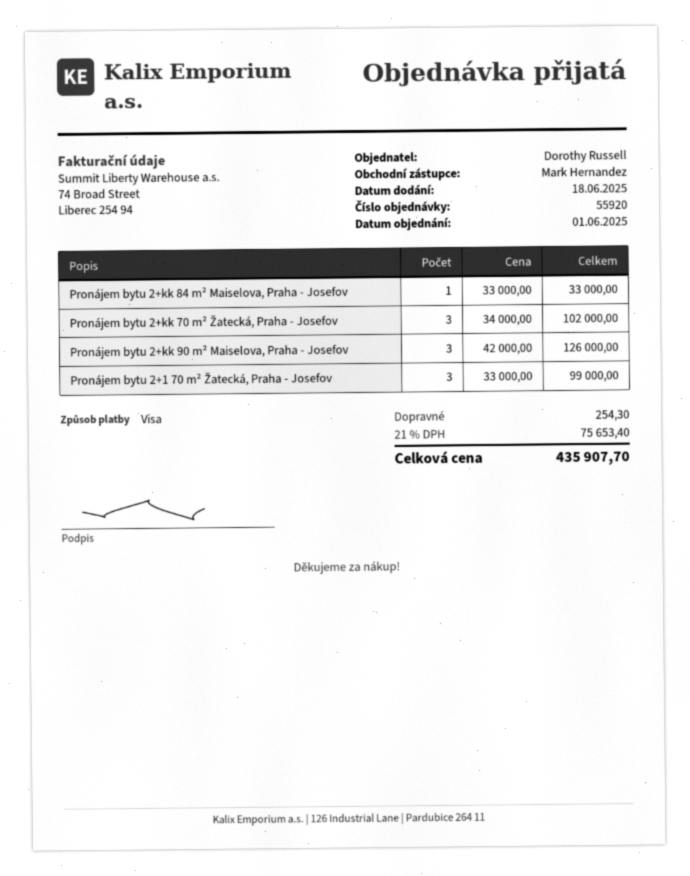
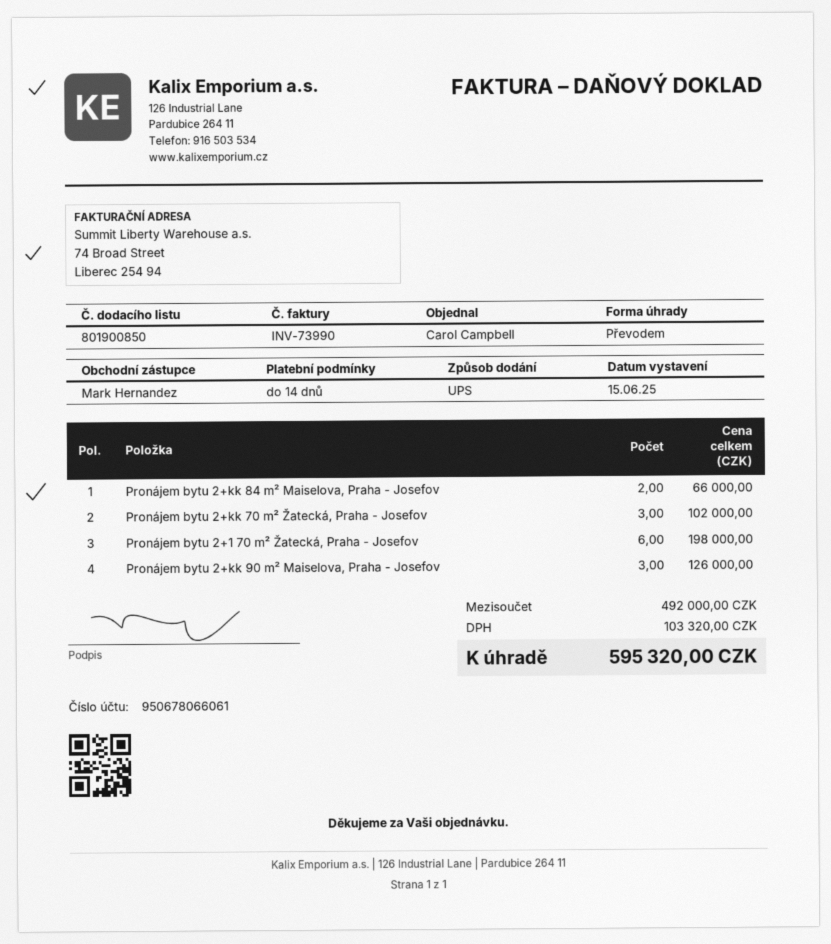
ordered by: Dorothy Russell -> Carol Campbell
payment method: Visa -> bank transfer
Pronájem bytu 2+kk 84 m² Maiselova, Praha - Josefov: 1 for 33000.00 -> 2 for 66000.00
Pronájem bytu 2+1 70 m² Žatecká, Praha - Josefov: 3 for 99000.00 -> 6 for 198000.00
shipping: 254.30 -> none
tax: 75653.40 -> 103320.00
total: 435907.70 -> 595320.00

